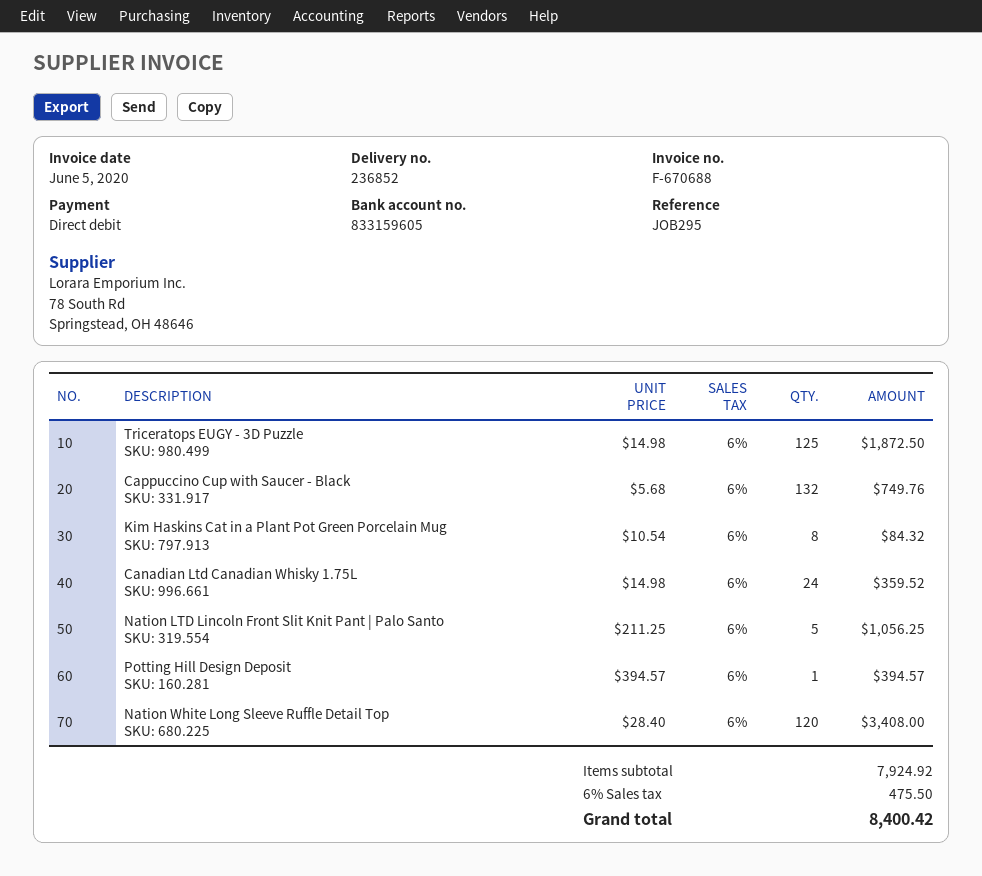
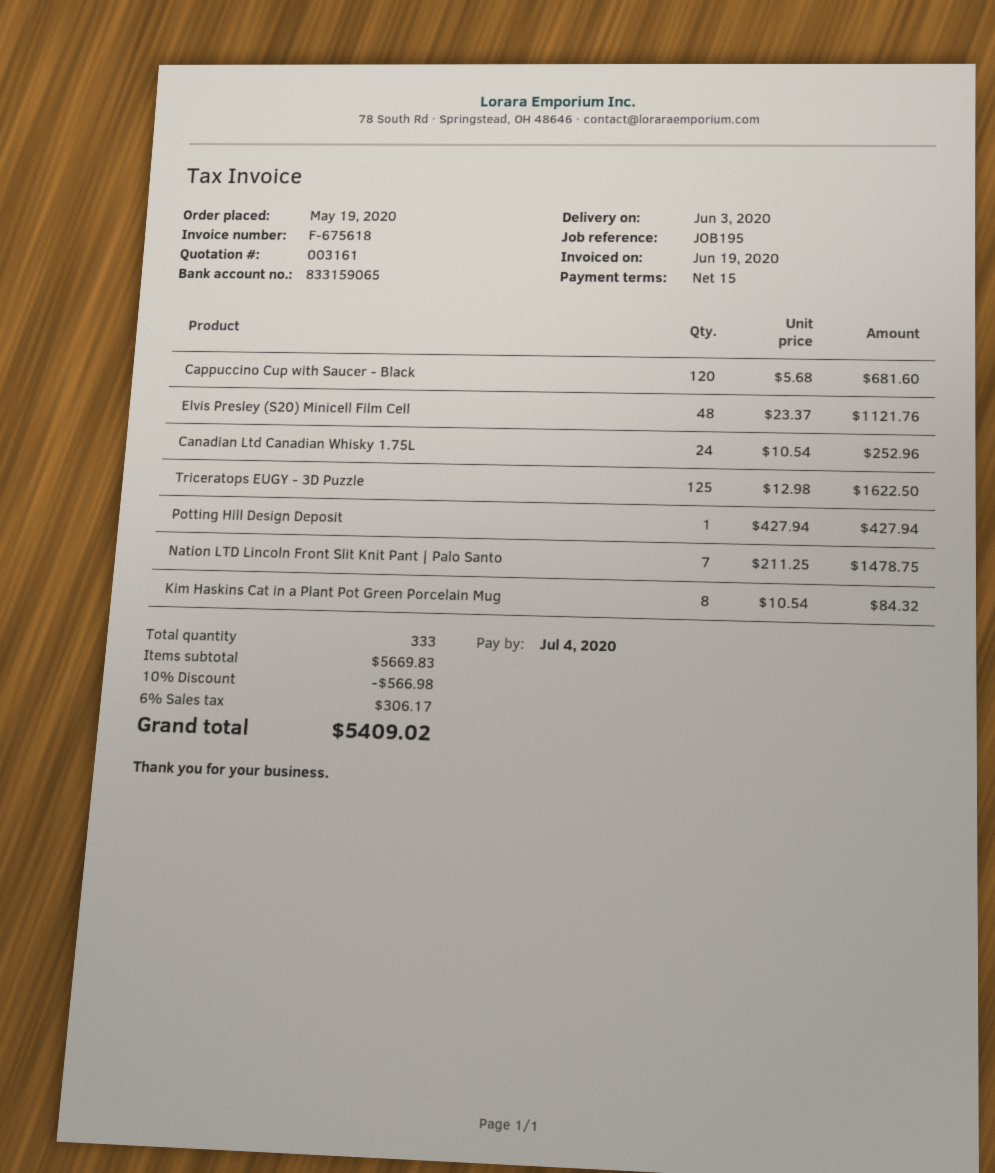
invoice number: F-670688 -> F-675618
invoice date: 2020-06-05 -> 2020-06-19
reference: JOB295 -> JOB195
bank account: 833159605 -> 833159065
Triceratops EUGY - 3D Puzzle: 125 x 14.98 = 1872.50 -> 125 x 12.98 = 1622.50
Cappuccino Cup with Saucer - Black: 132 x 5.68 = 749.76 -> 120 x 5.68 = 681.60
Canadian Ltd Canadian Whisky 1.75L: 24 x 14.98 = 359.52 -> 24 x 10.54 = 252.96
Nation LTD Lincoln Front Slit Knit Pant | Palo Santo: 5 x 211.25 = 1056.25 -> 7 x 211.25 = 1478.75
Potting Hill Design Deposit: 1 x 394.57 = 394.57 -> 1 x 427.94 = 427.94
Nation White Long Sleeve Ruffle Detail Top: 120 x 28.40 = 3408.00 -> none
Elvis Presley (S20) Minicell Film Cell: none -> 48 x 23.37 = 1121.76
subtotal: 7924.92 -> 5669.83
discount: none -> 10% = 566.98
tax: 6% = 475.50 -> 6% = 306.17
total: 8400.42 -> 5409.02

